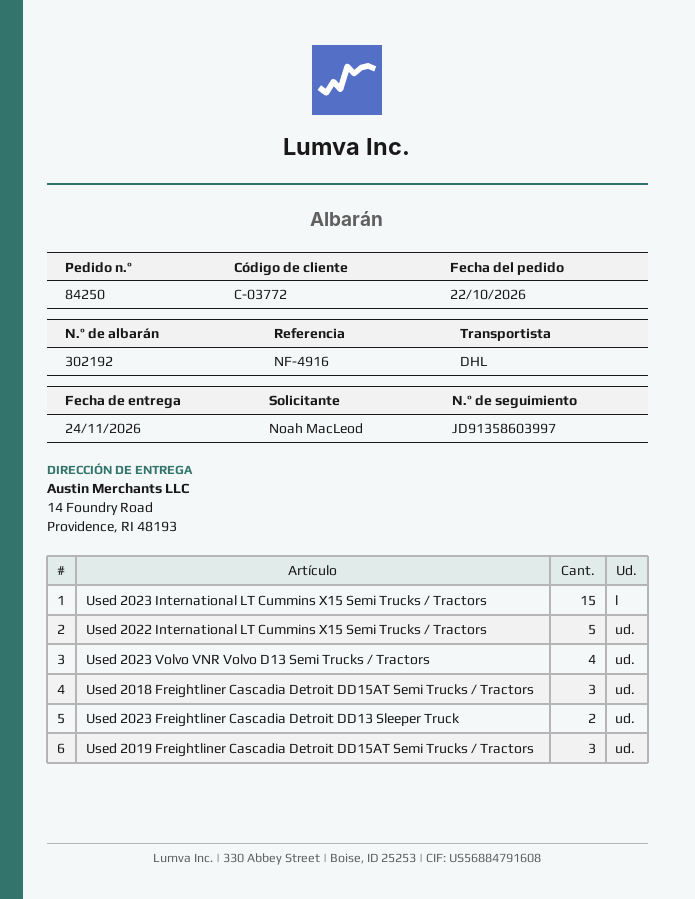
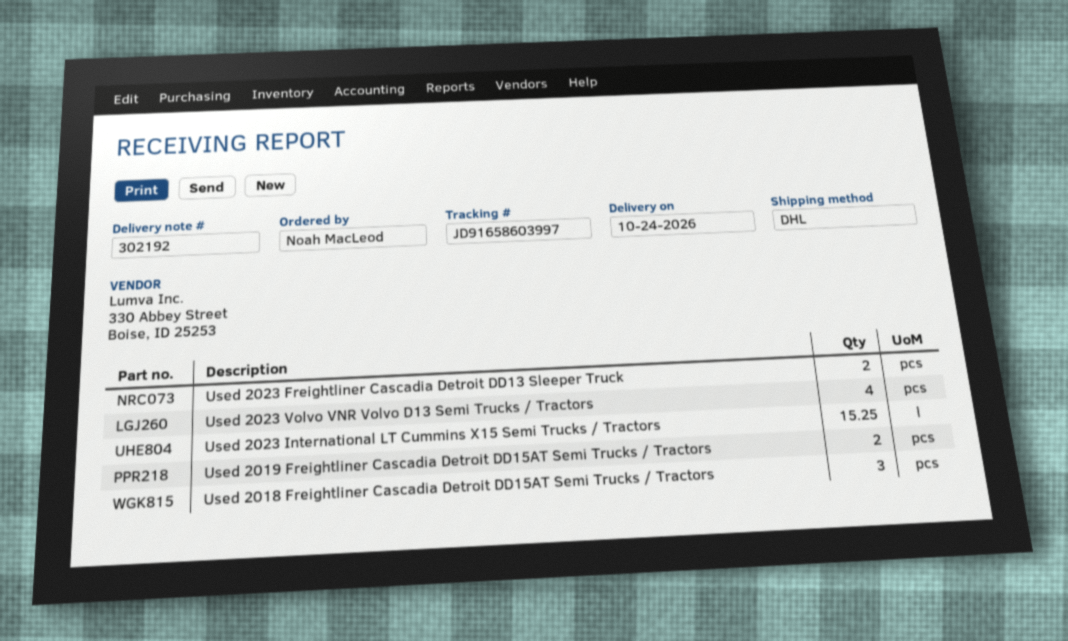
delivery date: 2026-11-24 -> 2026-10-24
tracking number: JD91358603997 -> JD91658603997
Used 2023 International LT Cummins X15 Semi Trucks / Tractors: 15 -> 15.25
Used 2022 International LT Cummins X15 Semi Trucks / Tractors: 5 -> none
Used 2019 Freightliner Cascadia Detroit DD15AT Semi Trucks / Tractors: 3 -> 2

